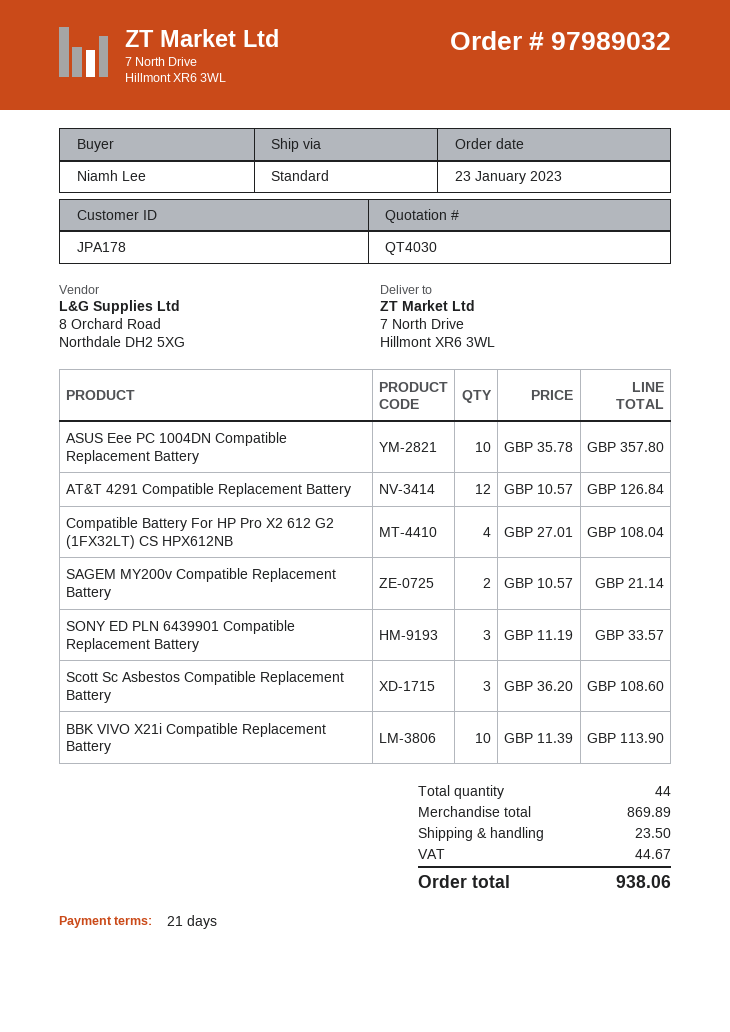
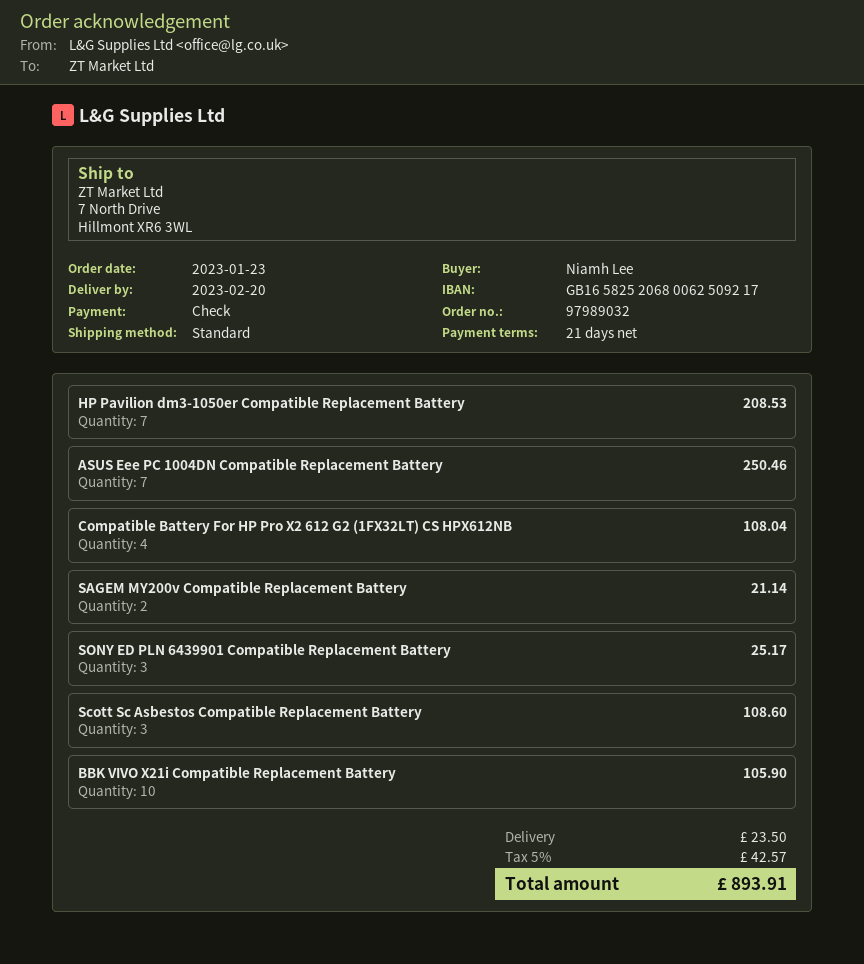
ASUS Eee PC 1004DN Compatible Replacement Battery: 10 for 357.80 -> 7 for 250.46
AT&T 4291 Compatible Replacement Battery: 12 for 126.84 -> none
SONY ED PLN 6439901 Compatible Replacement Battery: 3 for 33.57 -> 3 for 25.17
BBK VIVO X21i Compatible Replacement Battery: 10 for 113.90 -> 10 for 105.90
HP Pavilion dm3-1050er Compatible Replacement Battery: none -> 7 for 208.53
tax: 44.67 -> 42.57
total: 938.06 -> 893.91

